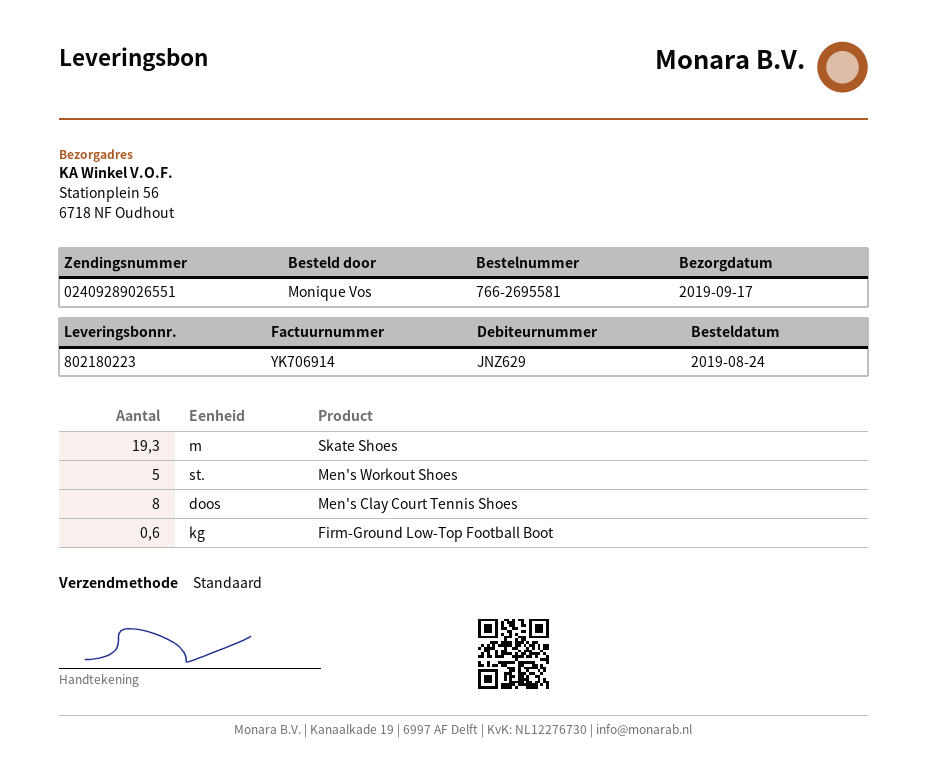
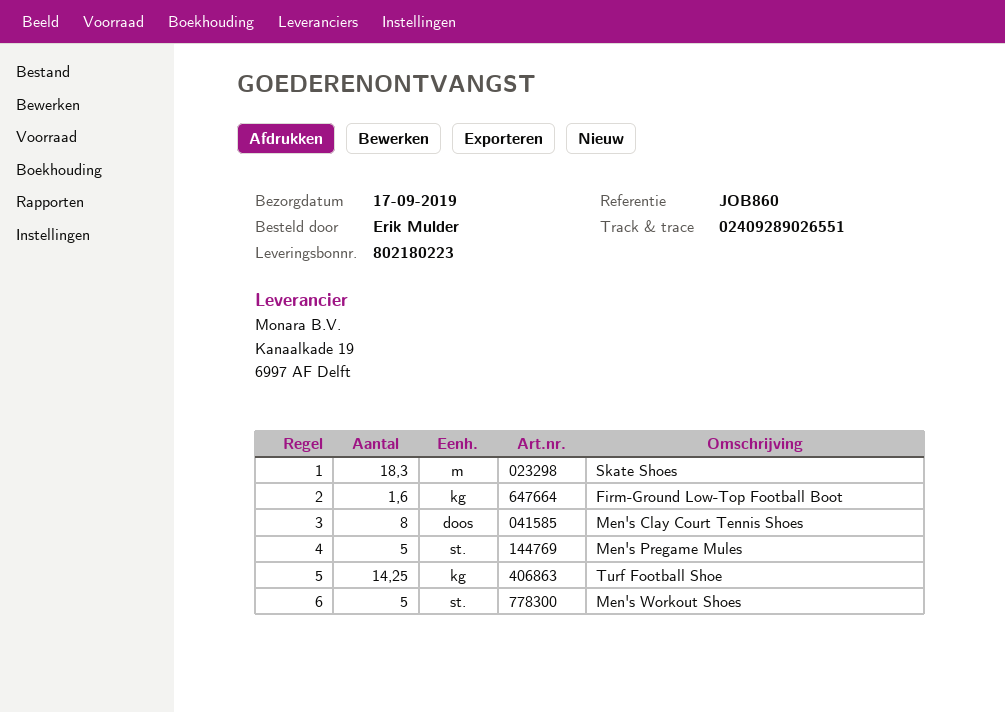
ordered by: Monique Vos -> Erik Mulder
Skate Shoes: 19.3 -> 18.3
Firm-Ground Low-Top Football Boot: 0.6 -> 1.6
Men's Pregame Mules: none -> 5
Turf Football Shoe: none -> 14.25

